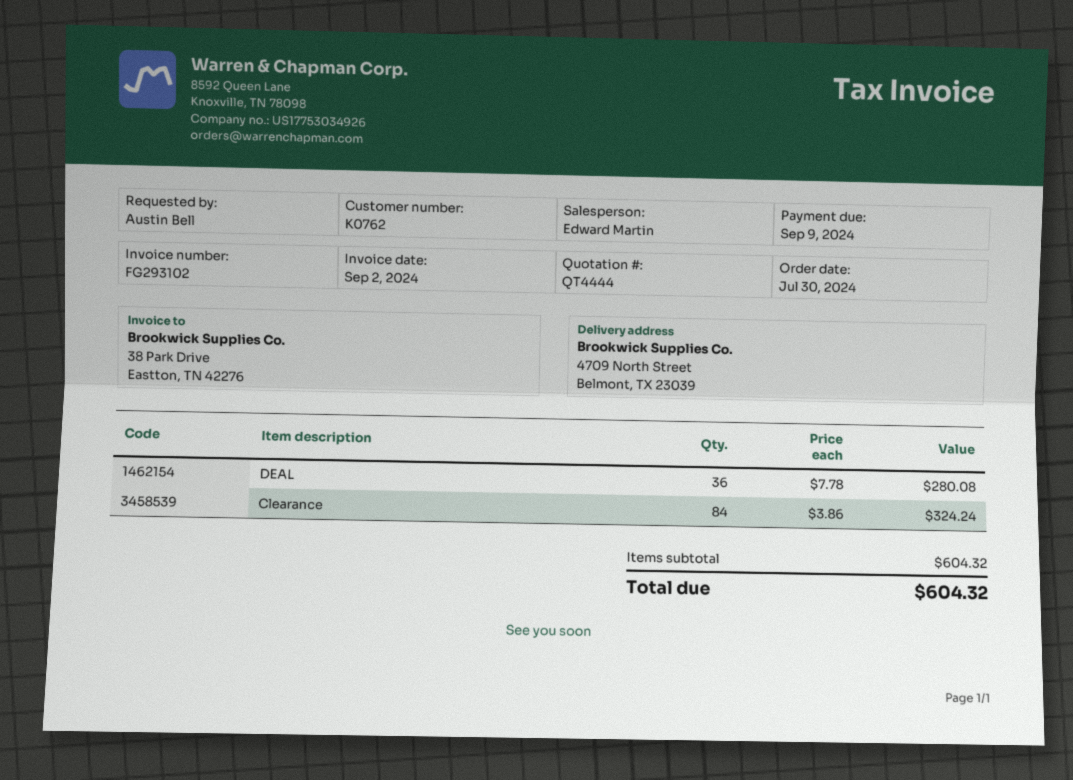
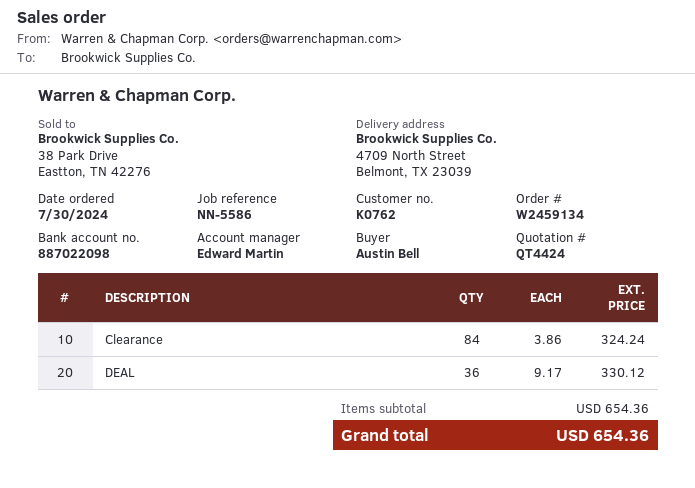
quote number: QT4444 -> QT4424
DEAL: 36 x 7.78 = 280.08 -> 36 x 9.17 = 330.12
subtotal: 604.32 -> 654.36
total: 604.32 -> 654.36

